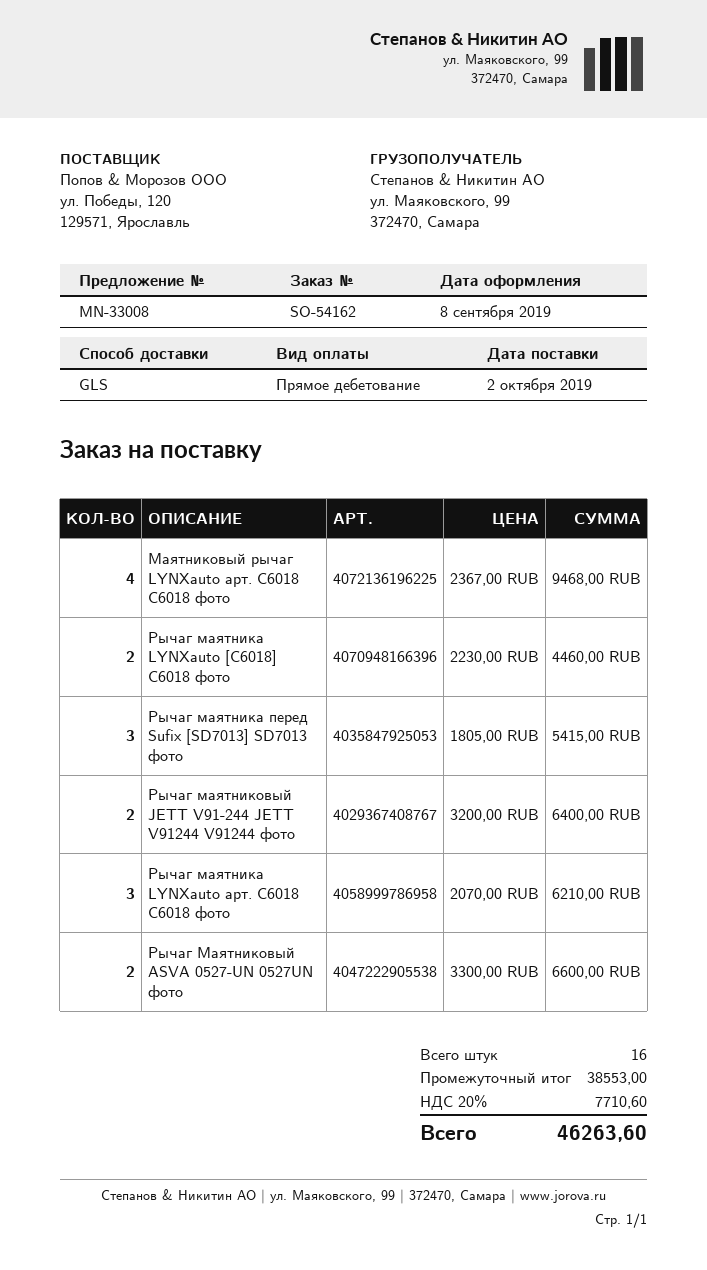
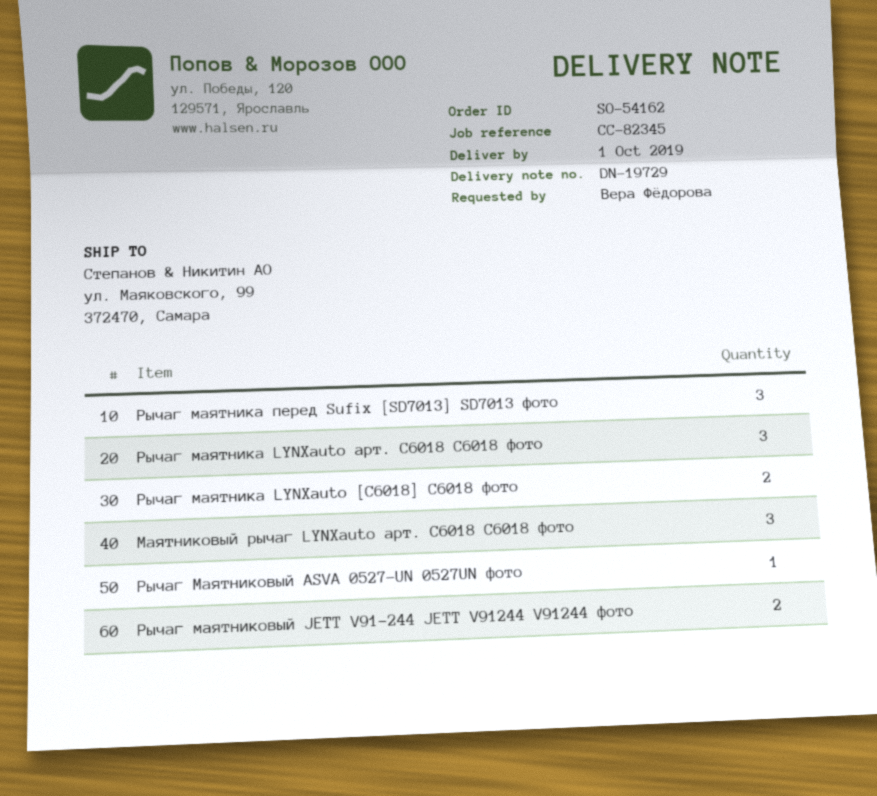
delivery date: 2019-10-02 -> 2019-10-01
Маятниковый рычаг LYNXauto арт. C6018 C6018 фото: 4 -> 3
Рычаг Маятниковый ASVA 0527-UN 0527UN фото: 2 -> 1

